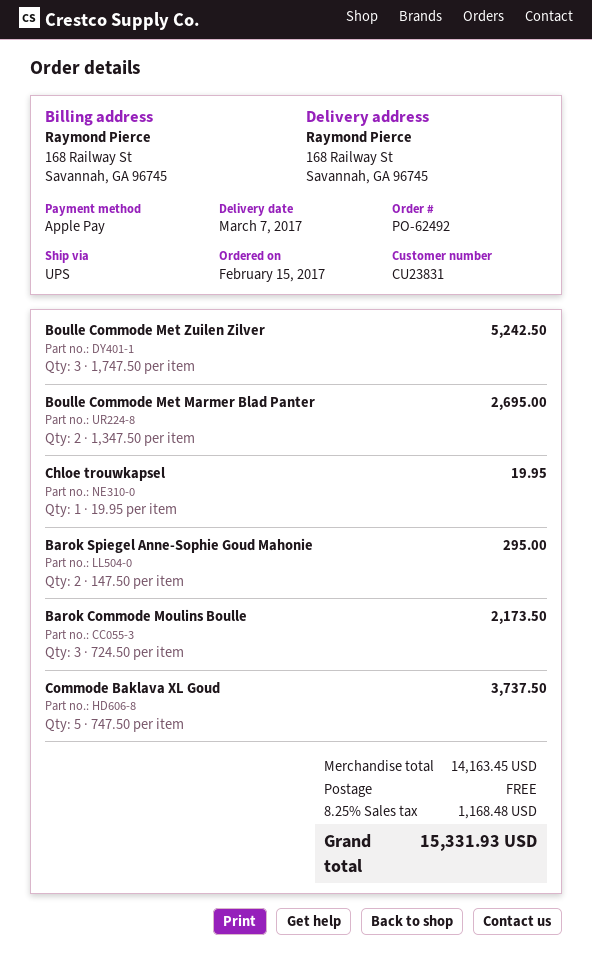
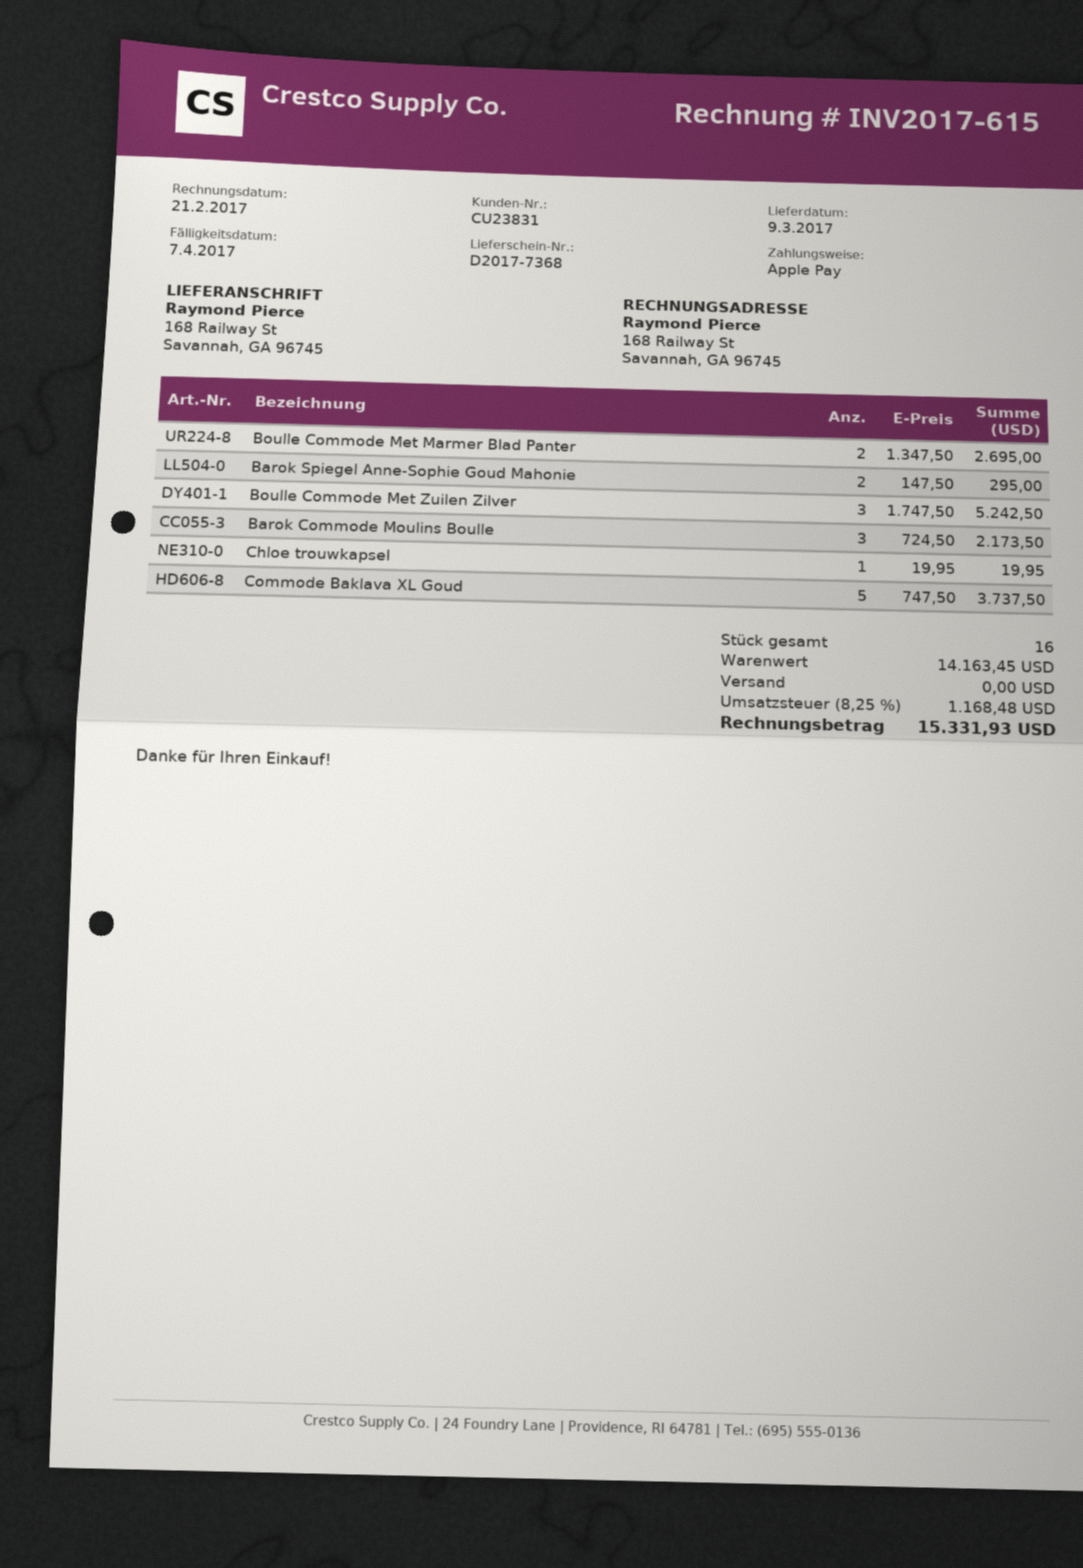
delivery date: 2017-03-07 -> 2017-03-09

